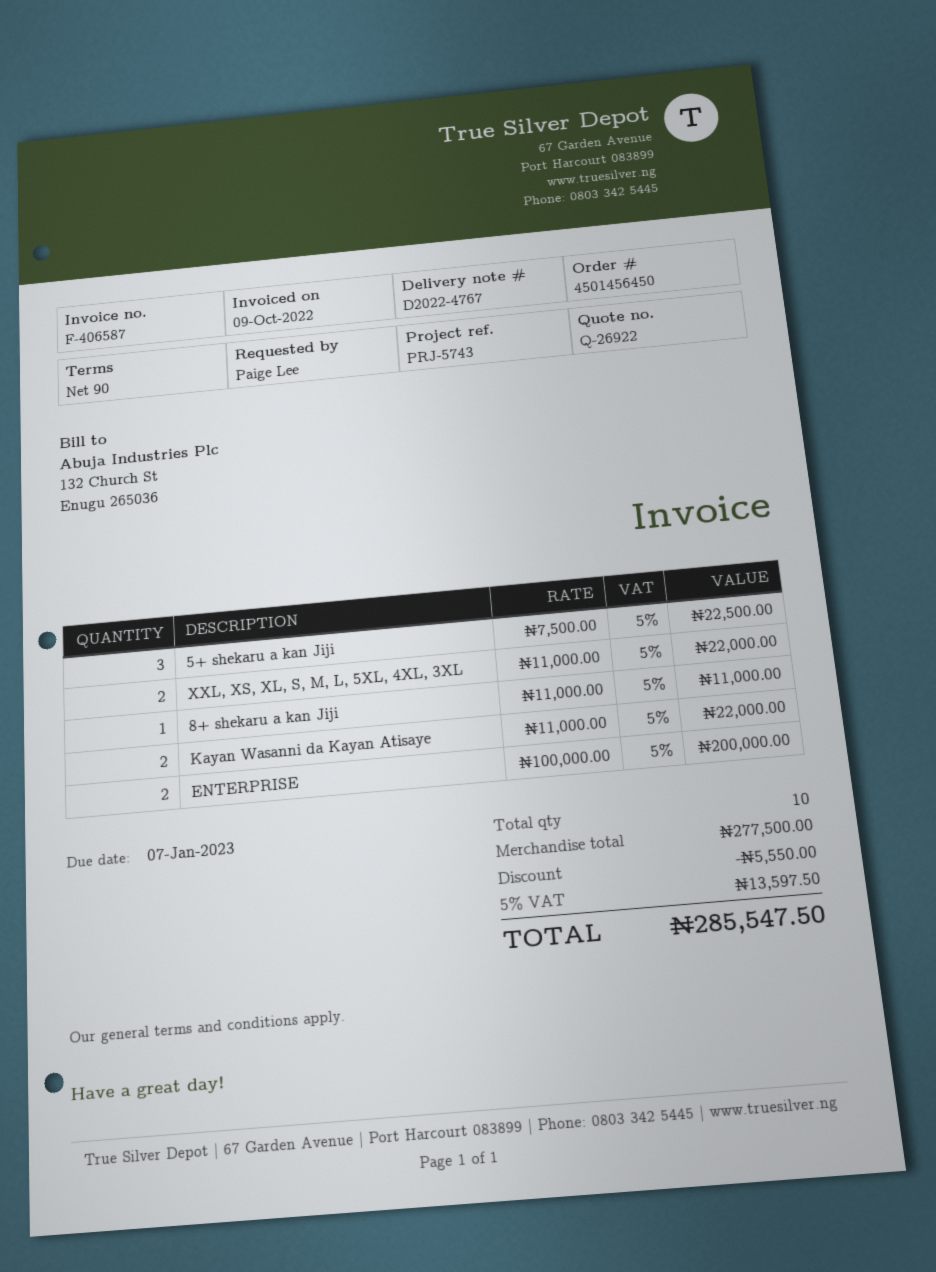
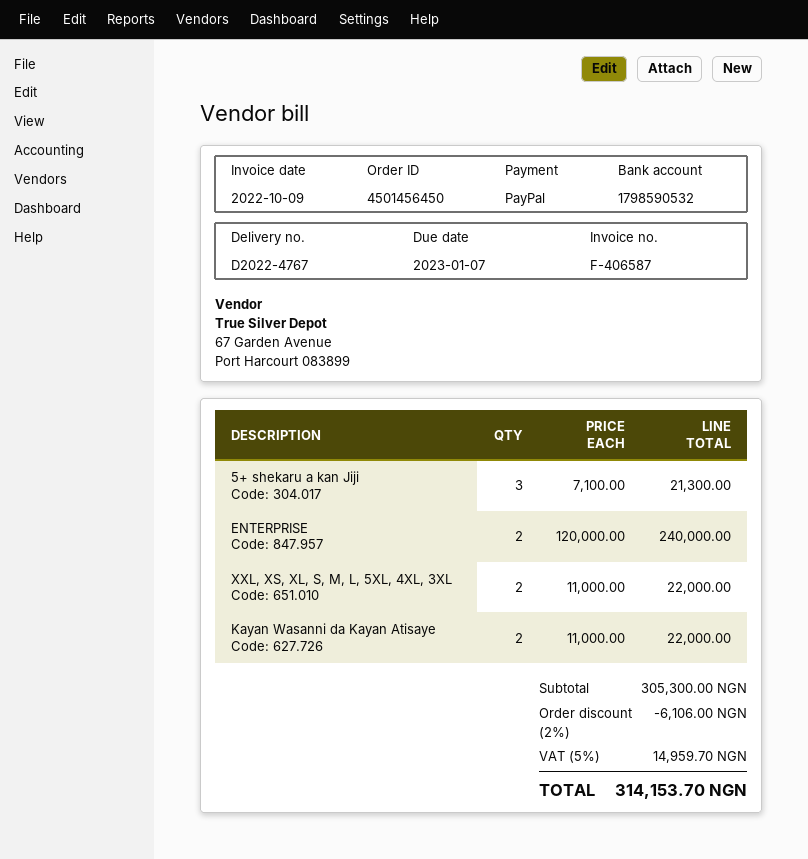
5+ shekaru a kan Jiji: 3 x 7500.00 = 22500.00 -> 3 x 7100.00 = 21300.00
8+ shekaru a kan Jiji: 1 x 11000.00 = 11000.00 -> none
ENTERPRISE: 2 x 100000.00 = 200000.00 -> 2 x 120000.00 = 240000.00
subtotal: 277500.00 -> 305300.00
discount: 5550.00 -> 6106.00
tax: 5% = 13597.50 -> 5% = 14959.70
total: 285547.50 -> 314153.70

